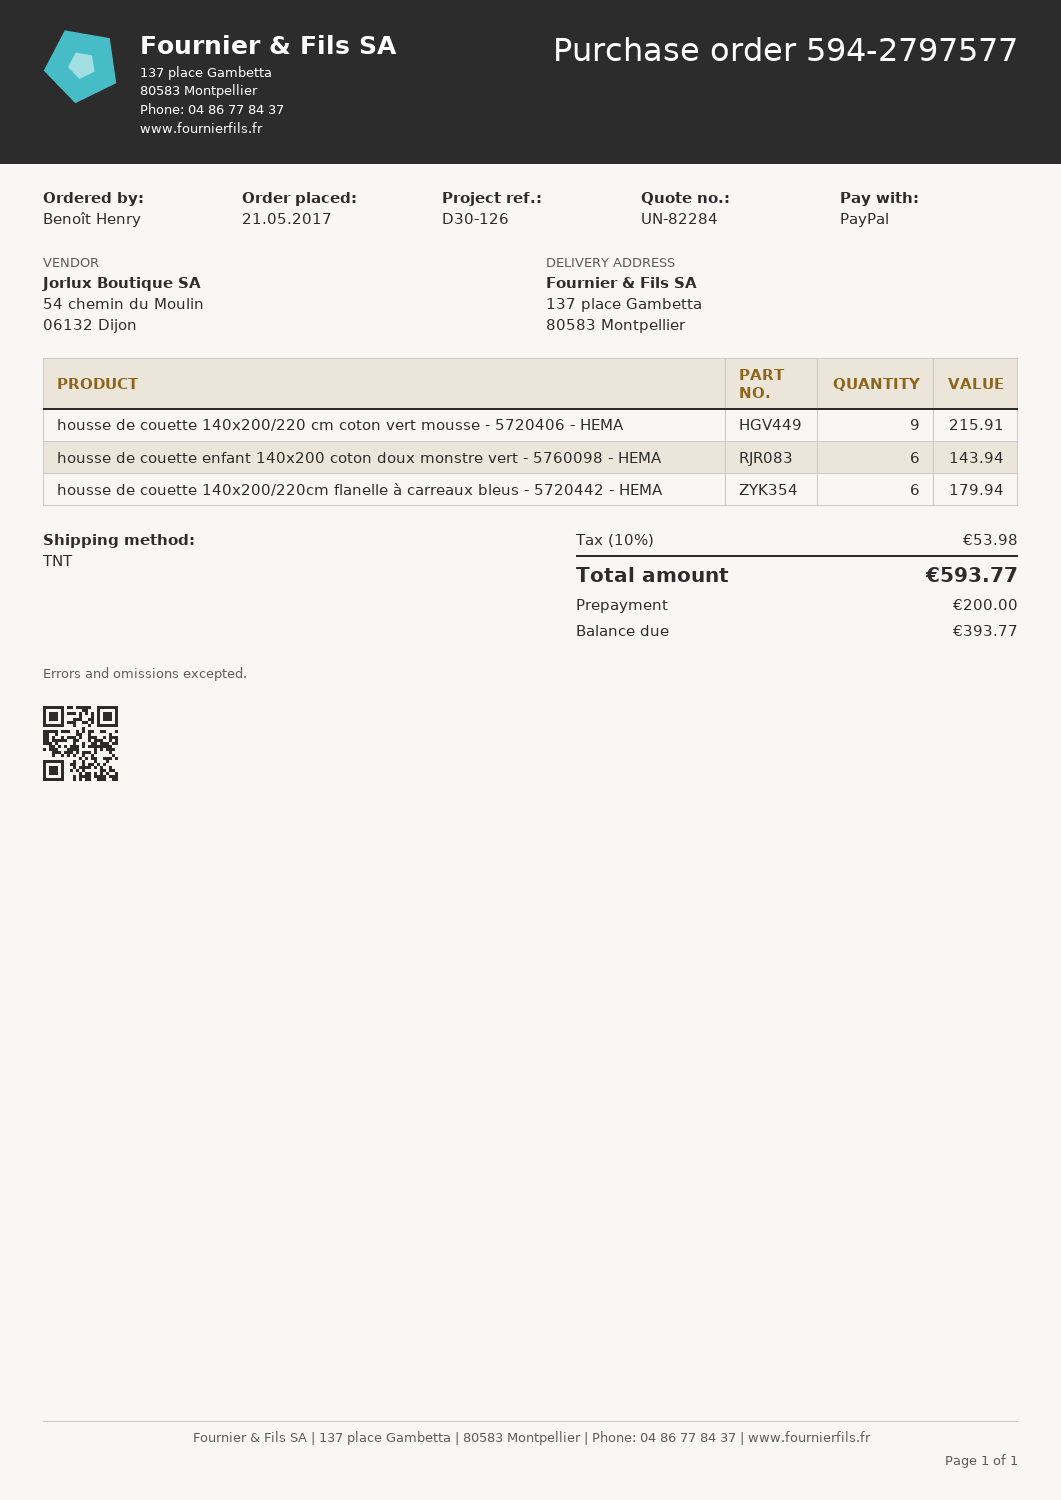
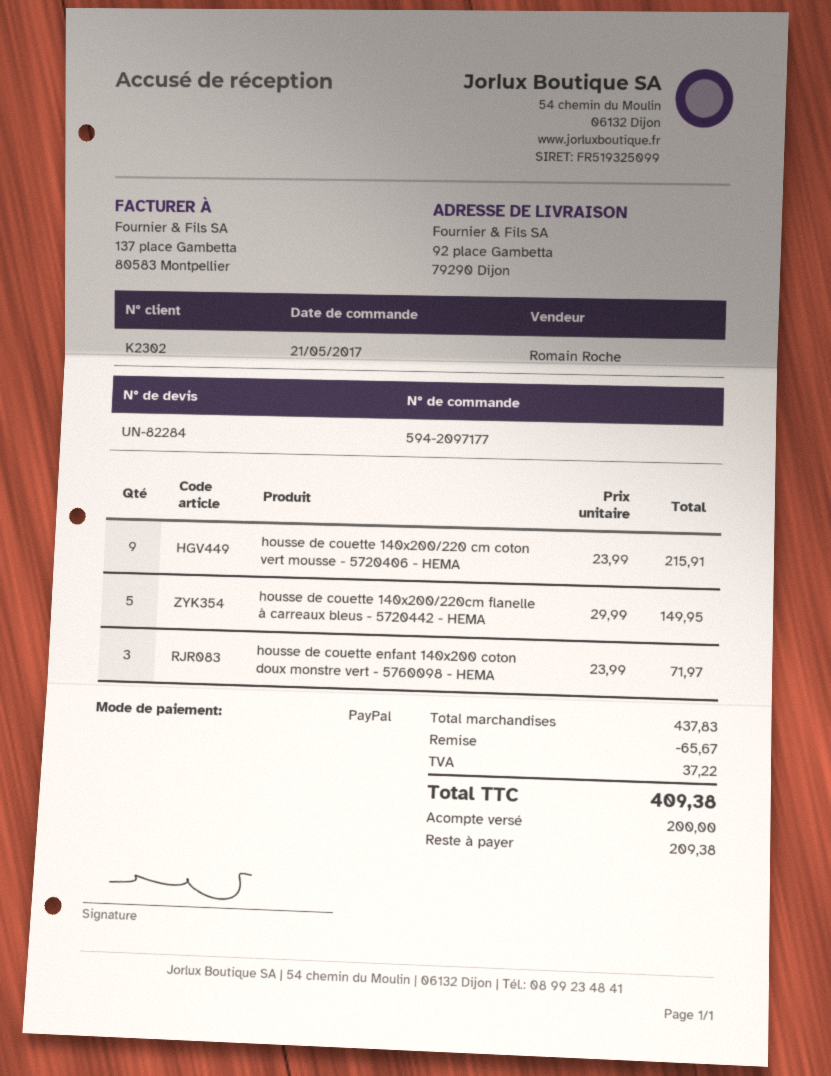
order number: 594-2797577 -> 594-2097177
ship to: 137 place Gambetta, 80583 Montpellier -> 92 place Gambetta, 79290 Dijon
housse de couette enfant 140x200 coton doux monstre vert - 5760098 - HEMA: 6 for 143.94 -> 3 for 71.97
housse de couette 140x200/220cm flanelle à carreaux bleus - 5720442 - HEMA: 6 for 179.94 -> 5 for 149.95
discount: none -> 65.67
tax: 53.98 -> 37.22
total: 593.77 -> 409.38
balance: 393.77 -> 209.38

